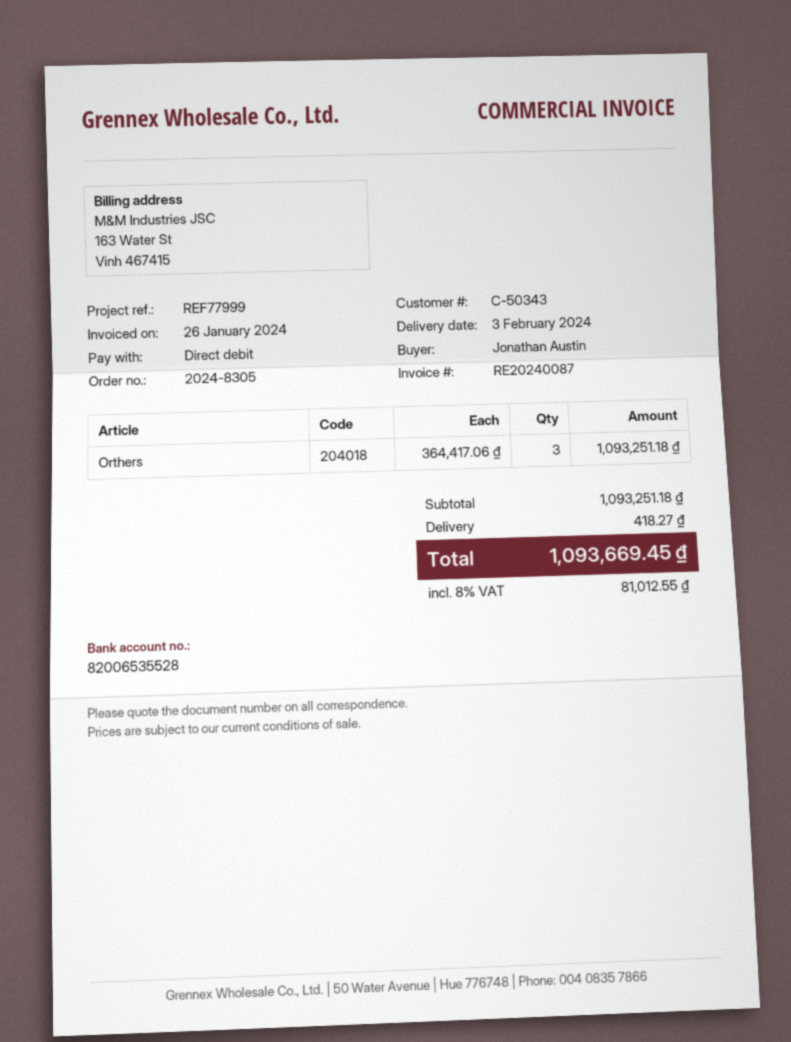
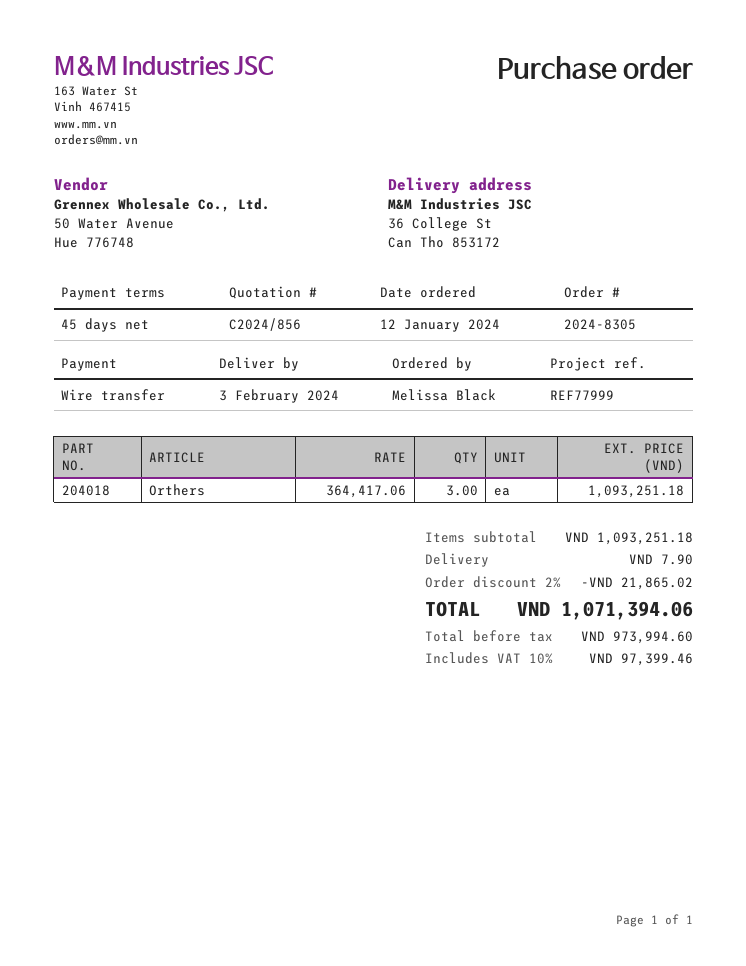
ordered by: Jonathan Austin -> Melissa Black
payment method: direct debit -> bank transfer
discount: none -> 2% = 21865.02
shipping: 418.27 -> 7.90
tax: 8% = 81012.55 -> 10% = 97399.46
total: 1093669.45 -> 1071394.06

